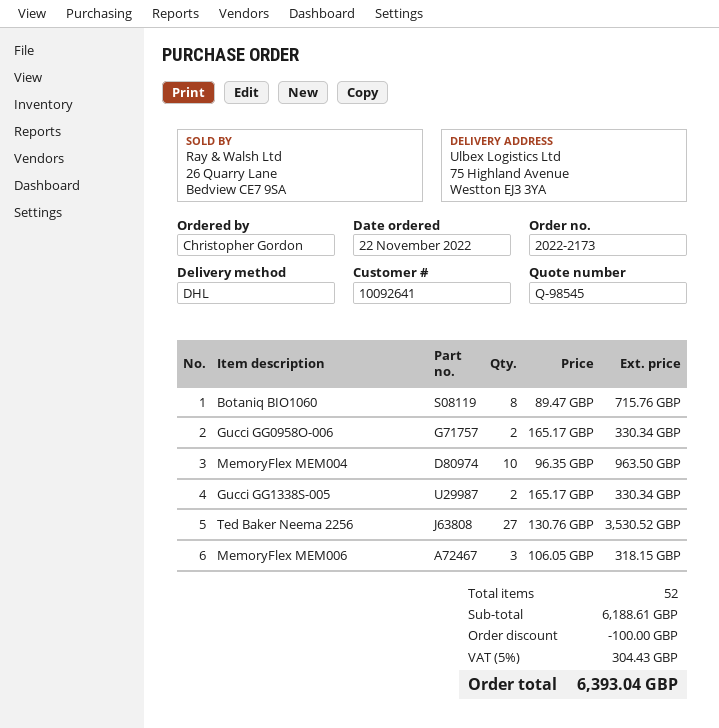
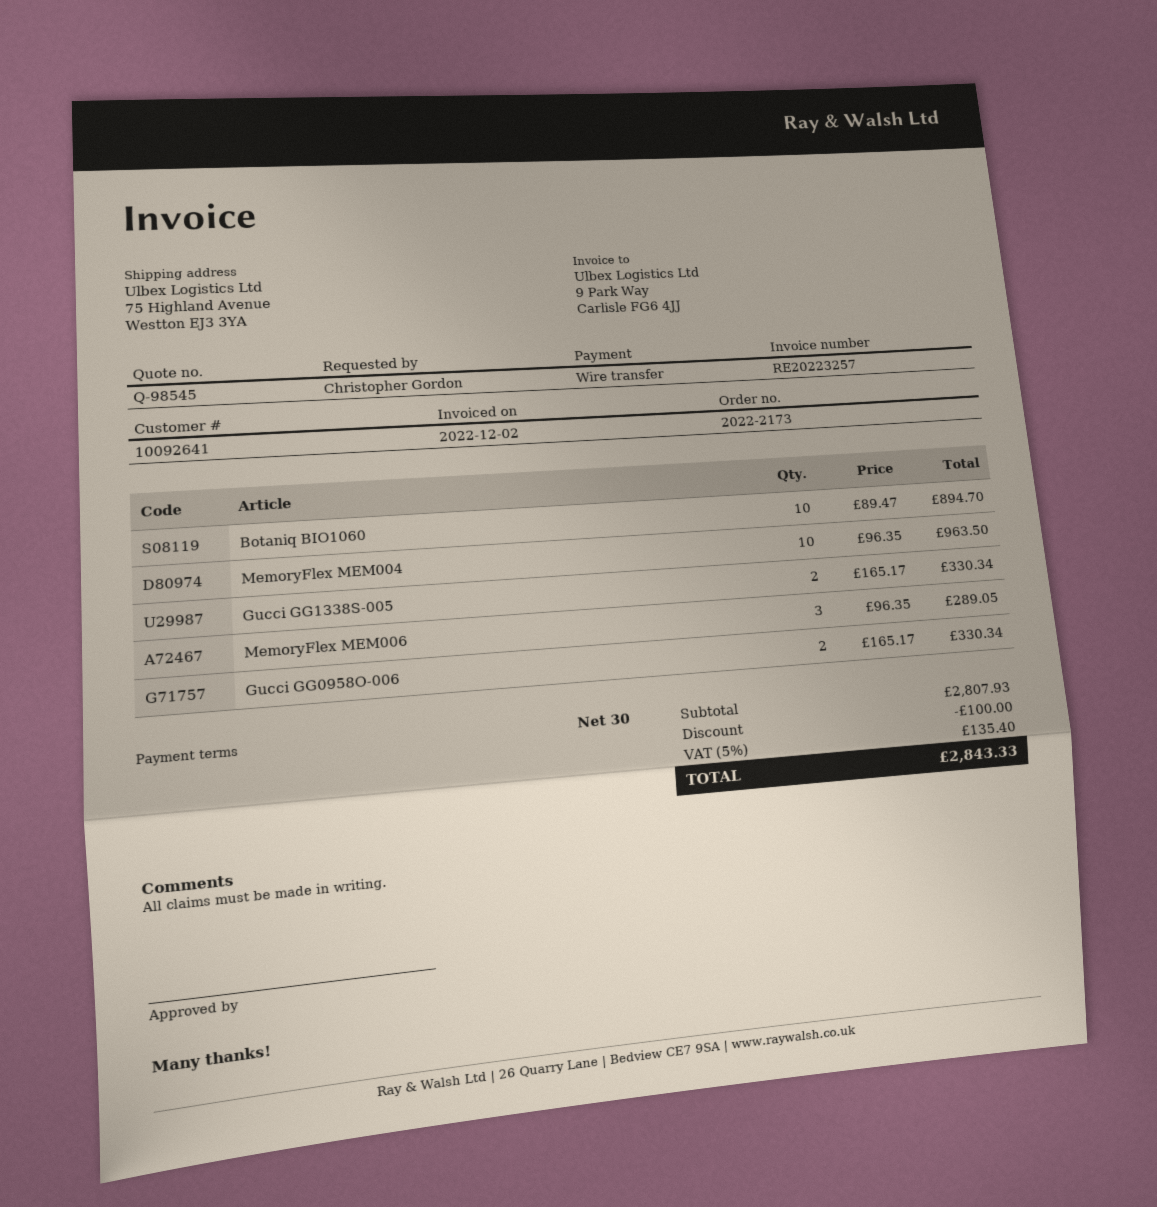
Botaniq BIO1060: 8 x 89.47 = 715.76 -> 10 x 89.47 = 894.70
Ted Baker Neema 2256: 27 x 130.76 = 3530.52 -> none
MemoryFlex MEM006: 3 x 106.05 = 318.15 -> 3 x 96.35 = 289.05
subtotal: 6188.61 -> 2807.93
tax: 5% = 304.43 -> 5% = 135.40
total: 6393.04 -> 2843.33

